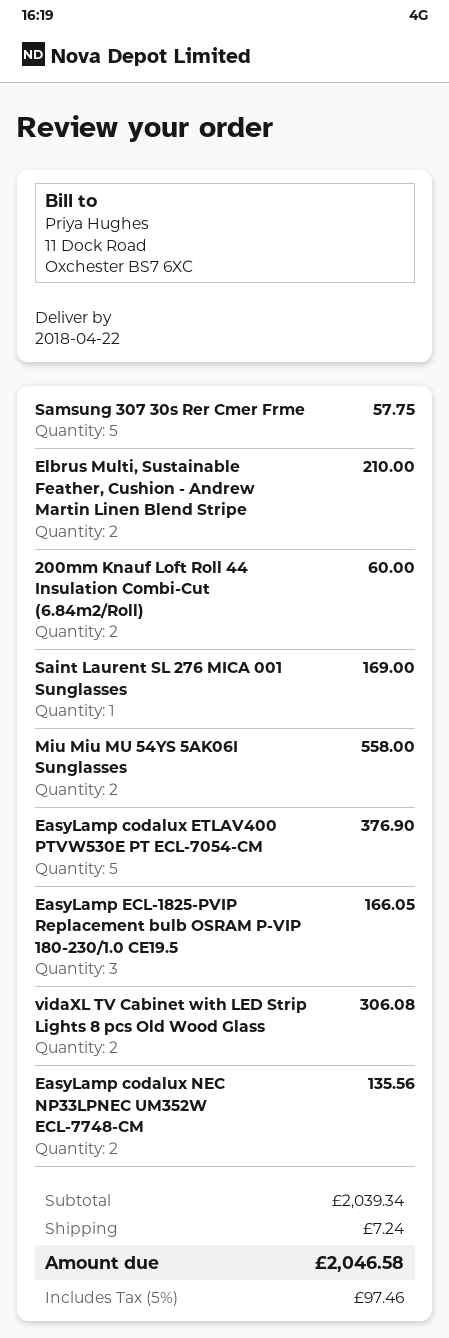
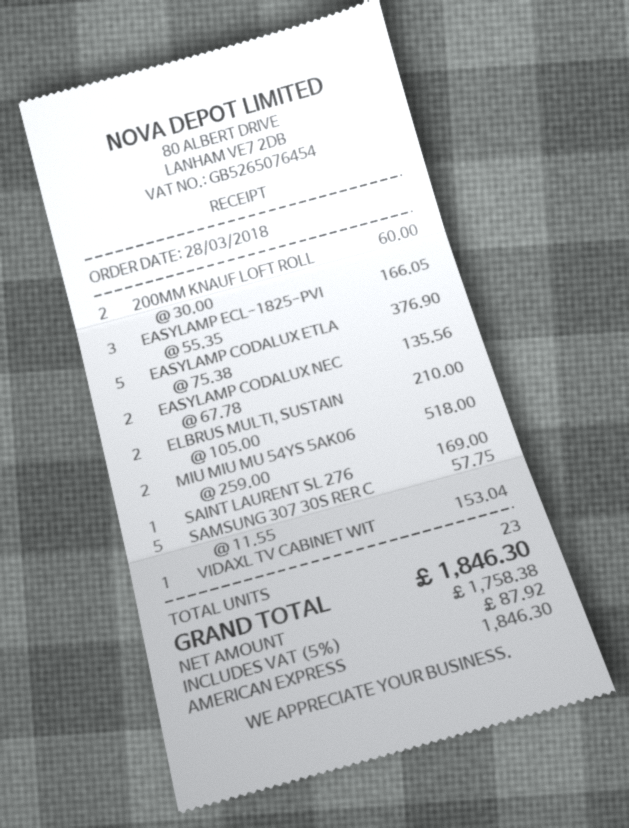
Miu Miu MU 54YS 5AK06I Sunglasses: 2 for 558.00 -> 2 for 518.00
vidaXL TV Cabinet with LED Strip Lights 8 pcs Old Wood Glass: 2 for 306.08 -> 1 for 153.04
shipping: 7.24 -> none
tax: 5% = 97.46 -> 5% = 87.92
total: 2046.58 -> 1846.30

